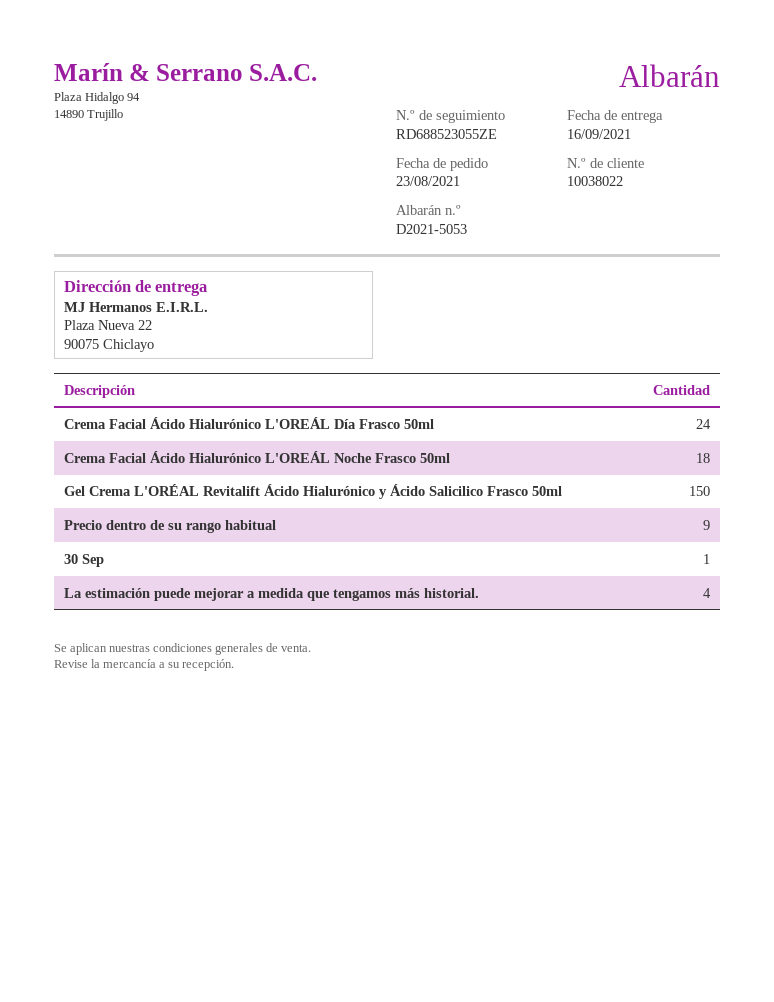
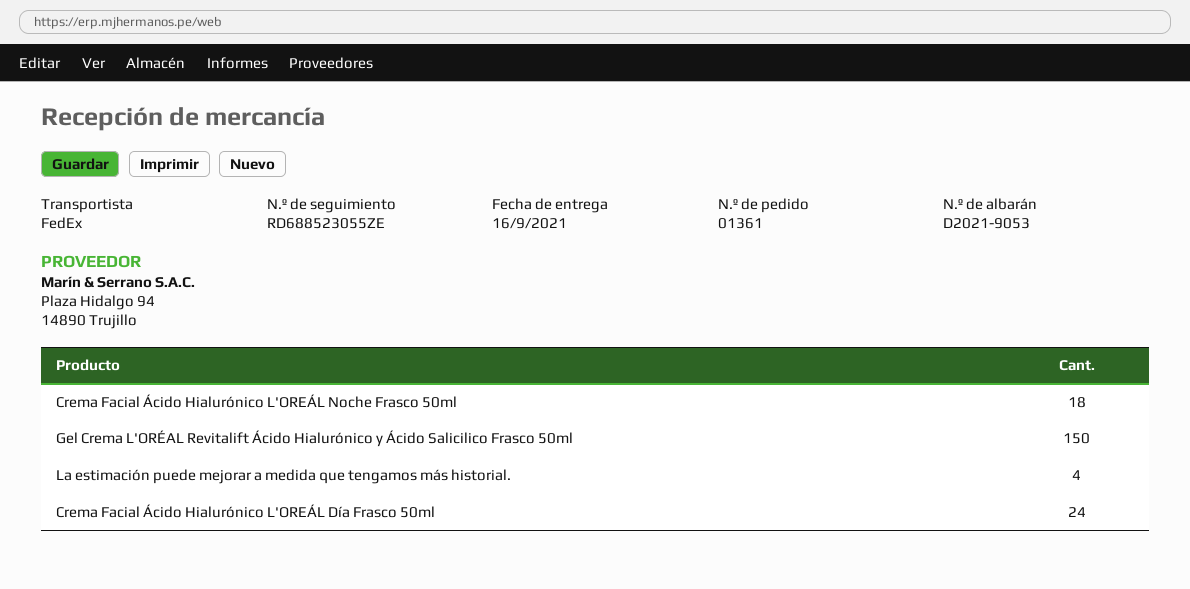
delivery note number: D2021-5053 -> D2021-9053
Precio dentro de su rango habitual: 9 -> none
30 Sep: 1 -> none

